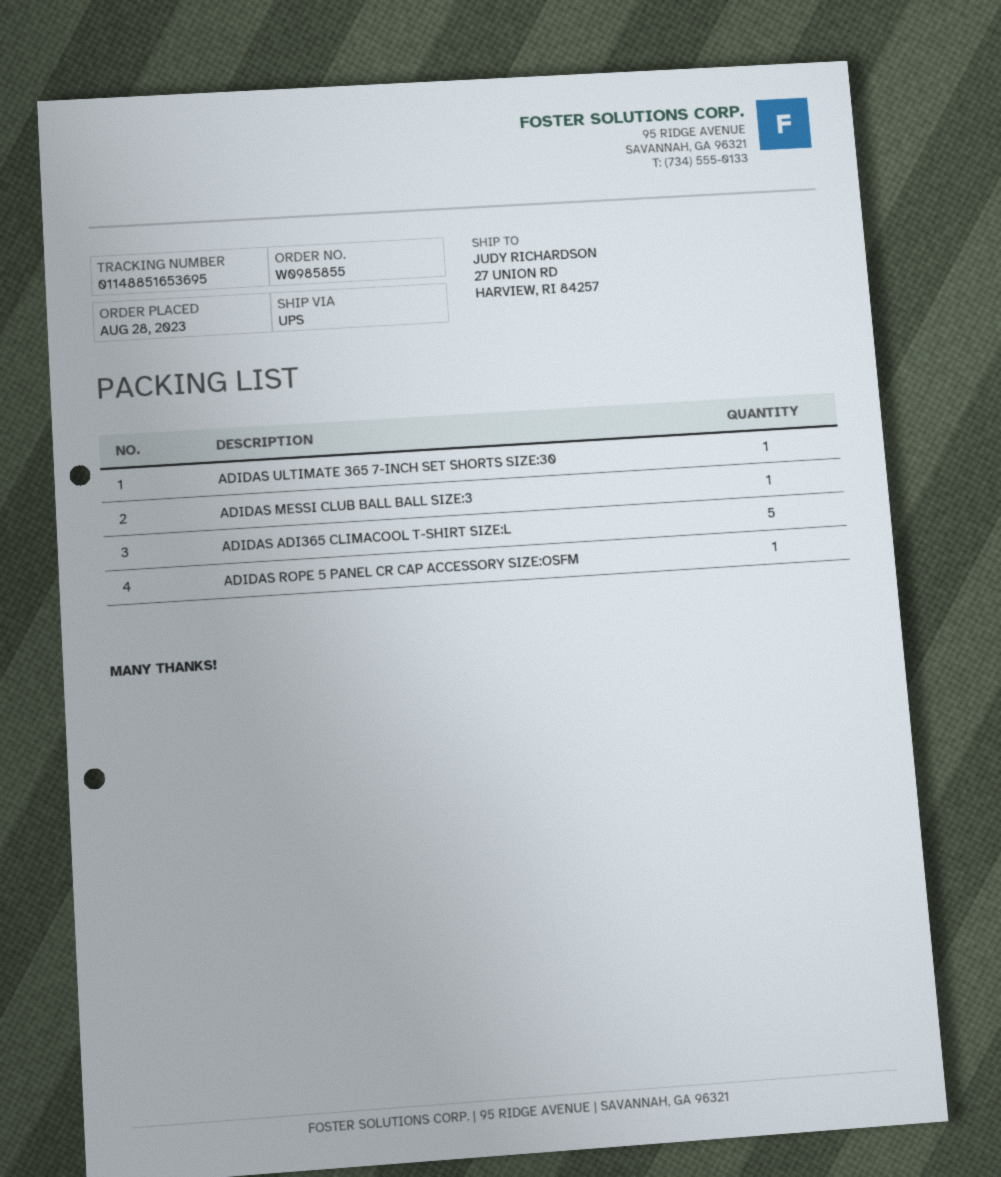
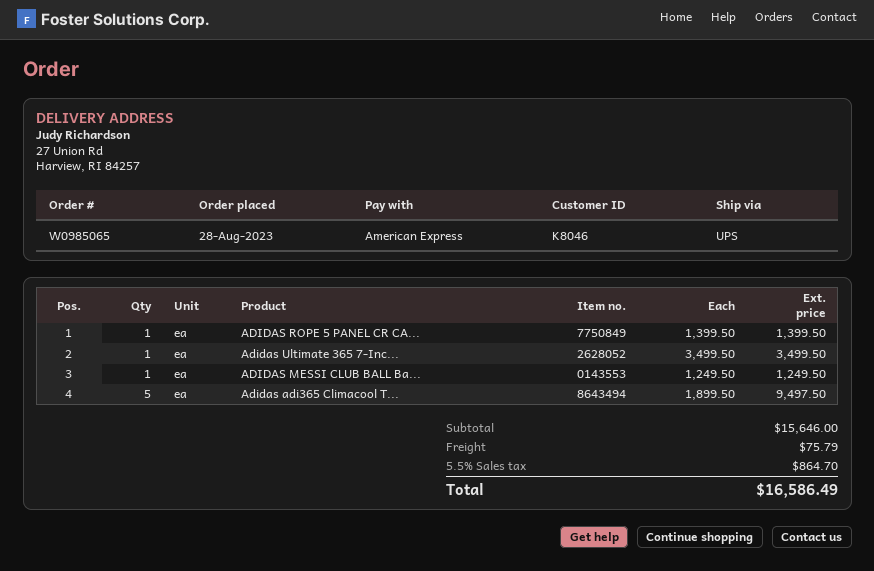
order number: W0985855 -> W0985065

